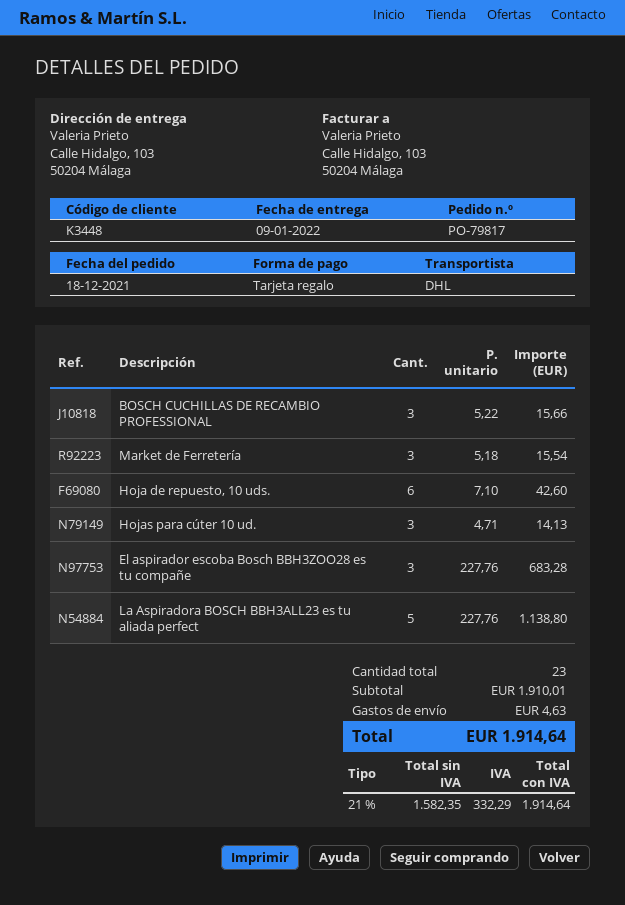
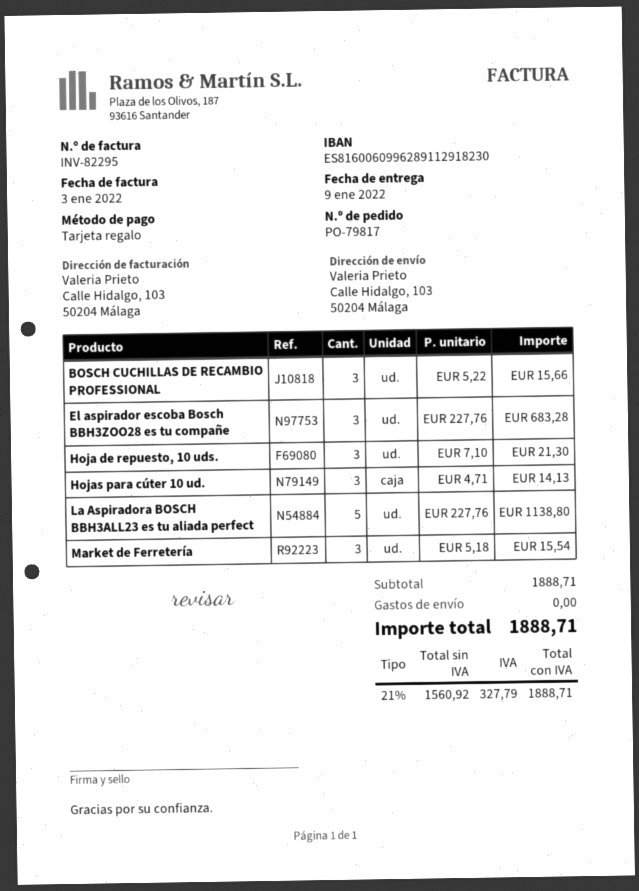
Hoja de repuesto, 10 uds.: 6 x 7.10 = 42.60 -> 3 x 7.10 = 21.30
subtotal: 1910.01 -> 1888.71
shipping: 4.63 -> 0.00
net: 1582.35 -> 1560.92
tax: 21% = 332.29 -> 21% = 327.79
total: 1914.64 -> 1888.71

